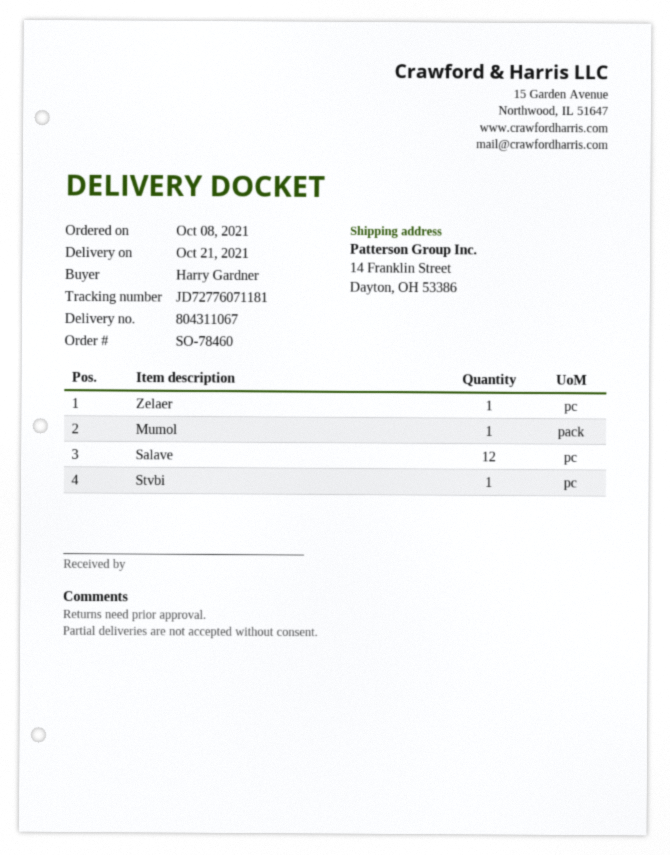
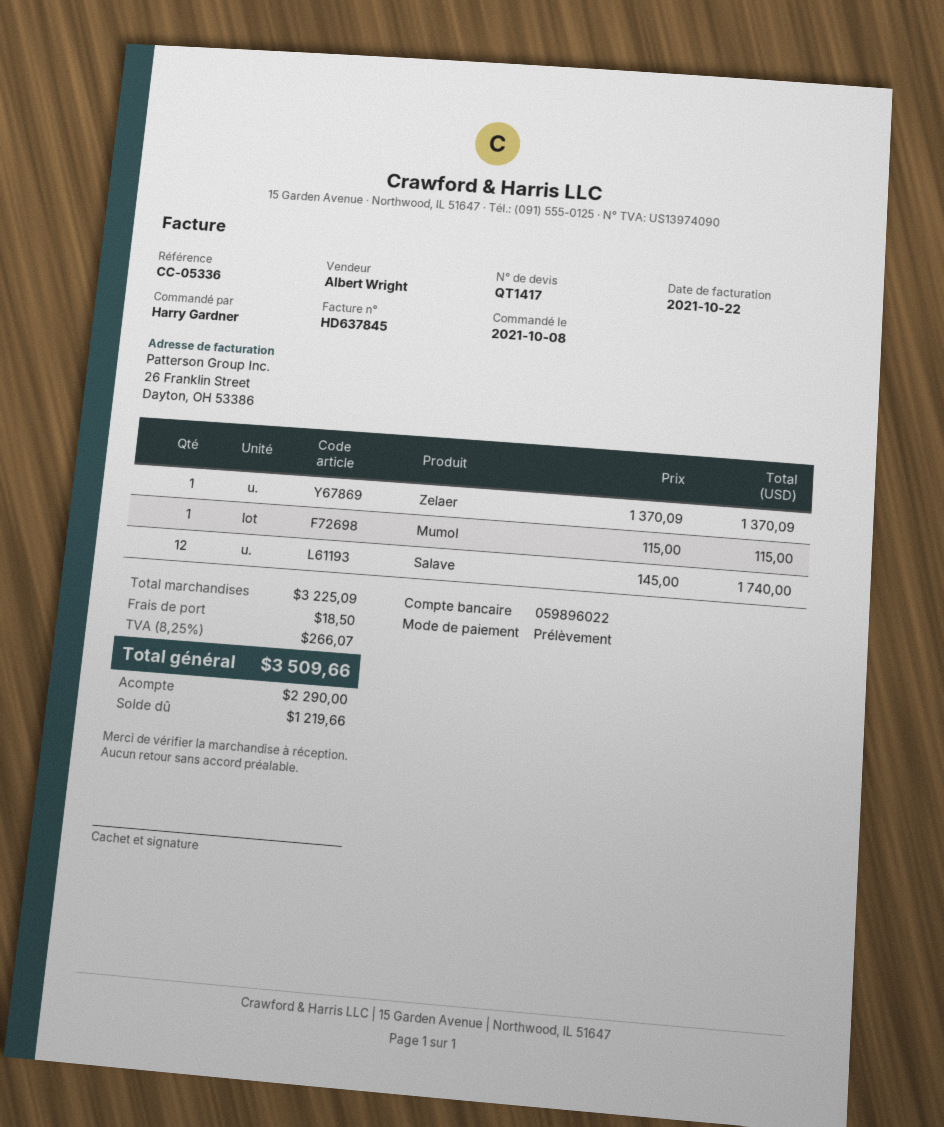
Stvbi: 1 -> none

